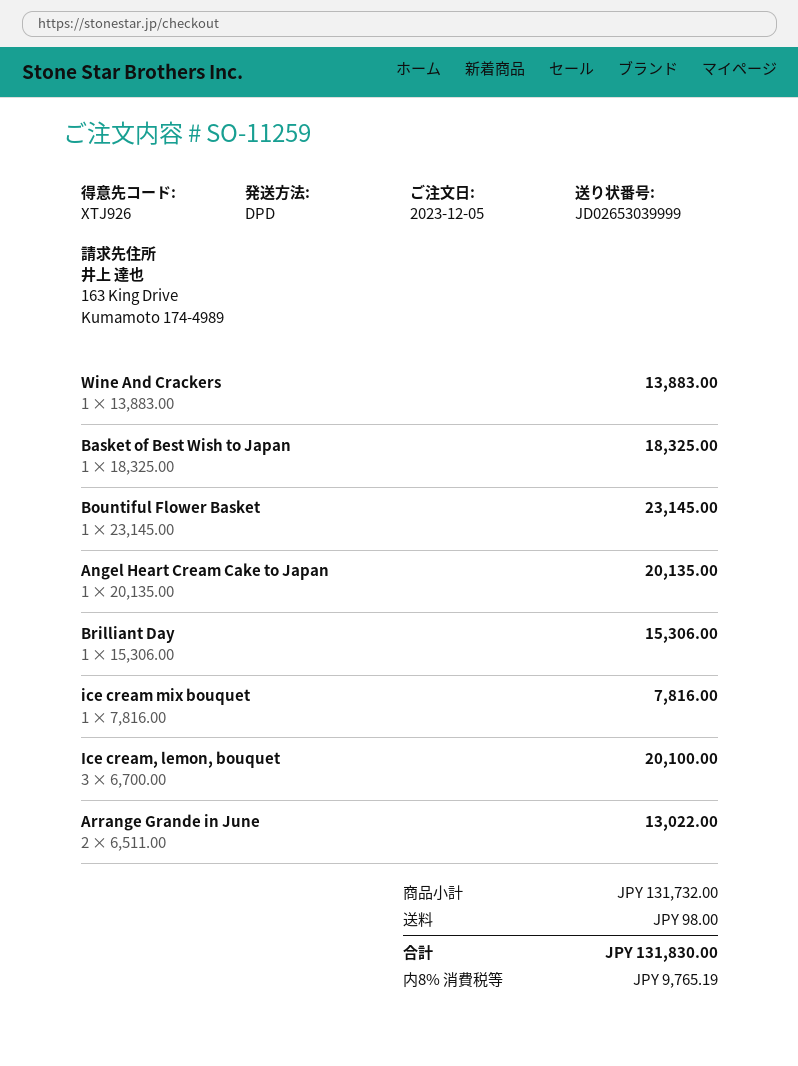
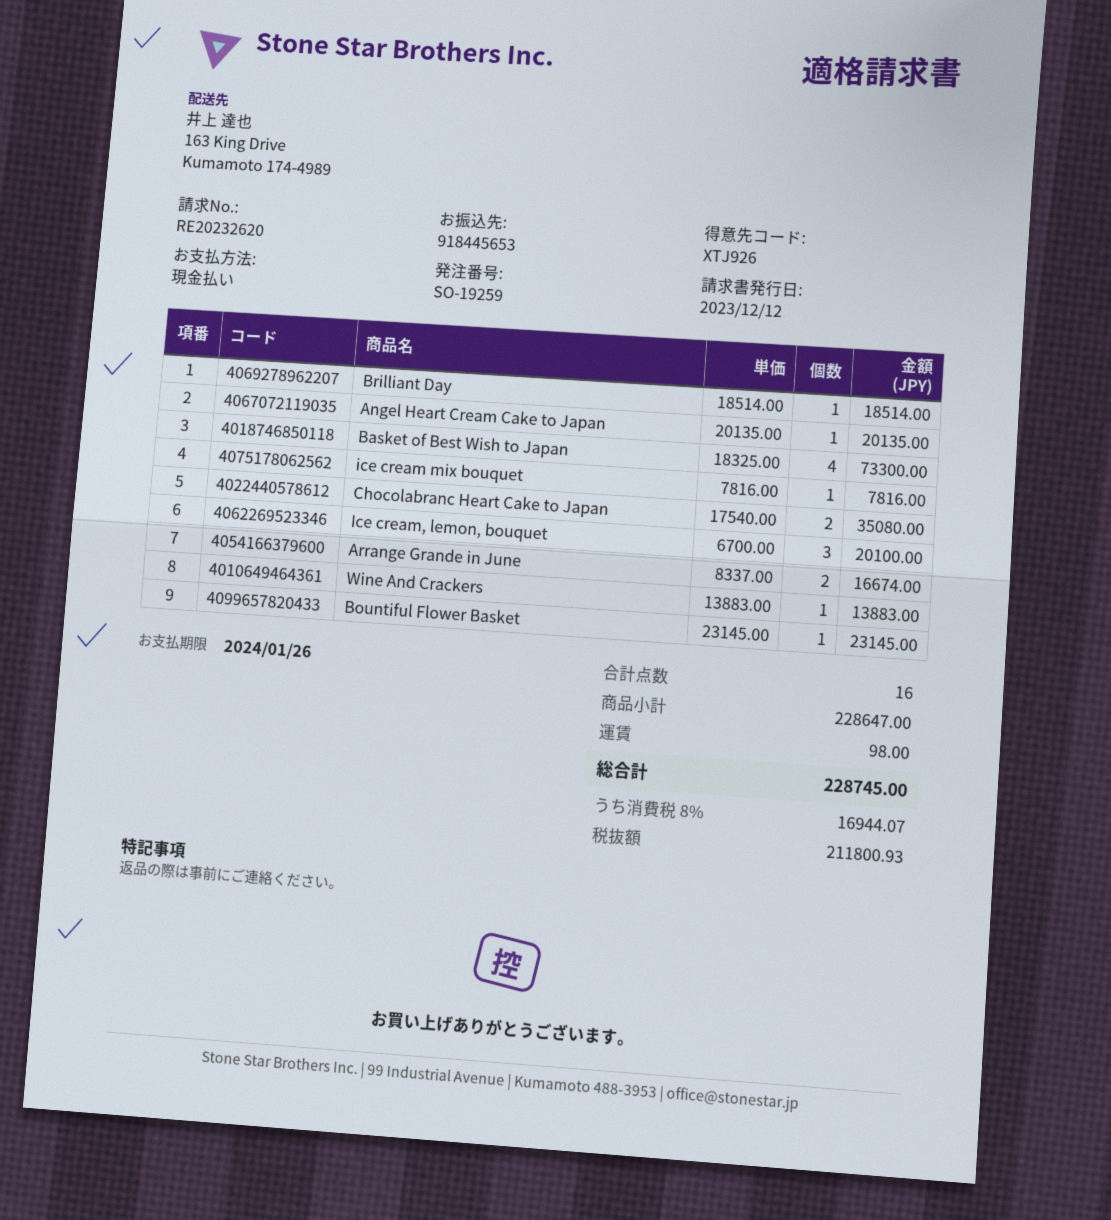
order number: SO-11259 -> SO-19259
Basket of Best Wish to Japan: 1 x 18325.00 = 18325.00 -> 4 x 18325.00 = 73300.00
Brilliant Day: 1 x 15306.00 = 15306.00 -> 1 x 18514.00 = 18514.00
Arrange Grande in June: 2 x 6511.00 = 13022.00 -> 2 x 8337.00 = 16674.00
Chocolabranc Heart Cake to Japan: none -> 2 x 17540.00 = 35080.00
subtotal: 131732.00 -> 228647.00
tax: 8% = 9765.19 -> 8% = 16944.07
total: 131830.00 -> 228745.00

